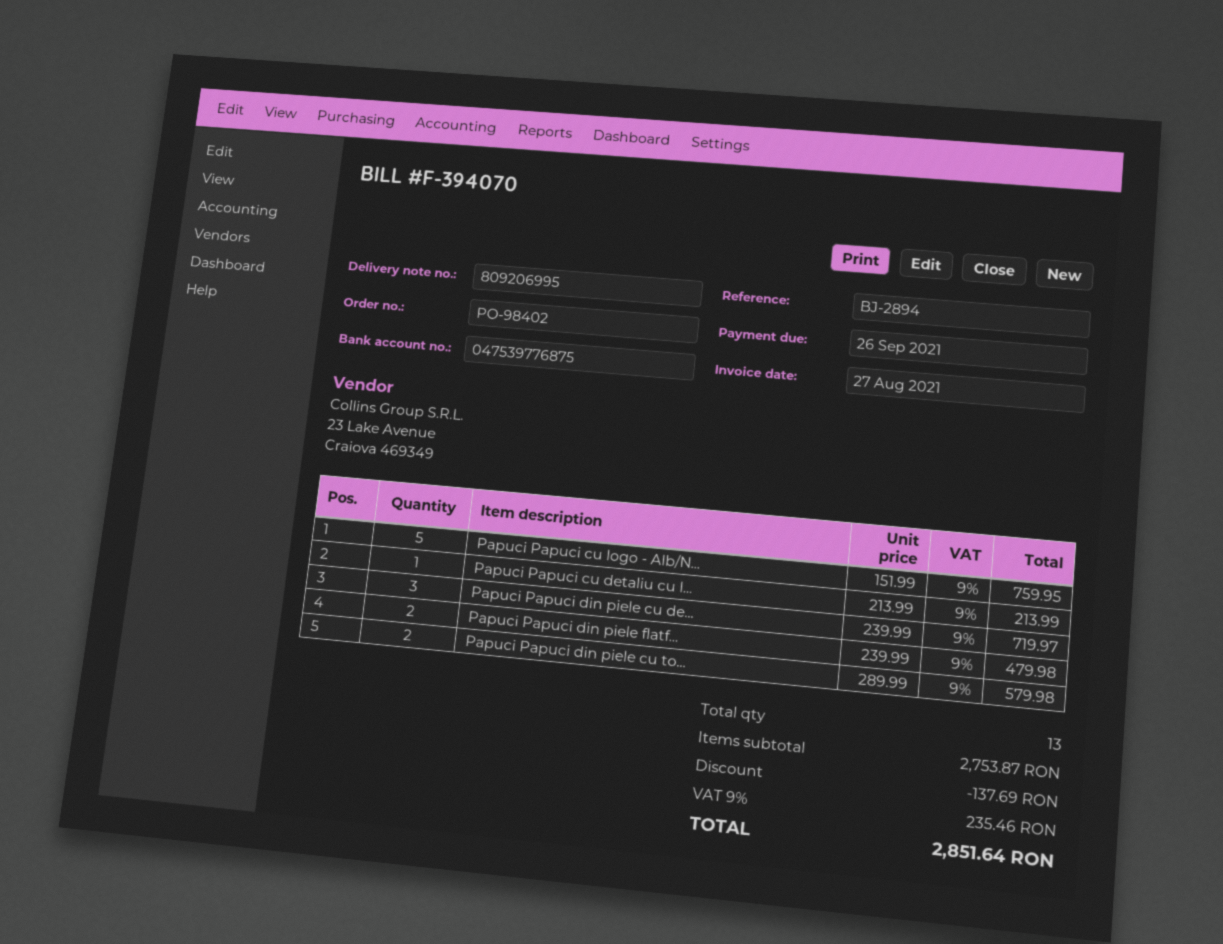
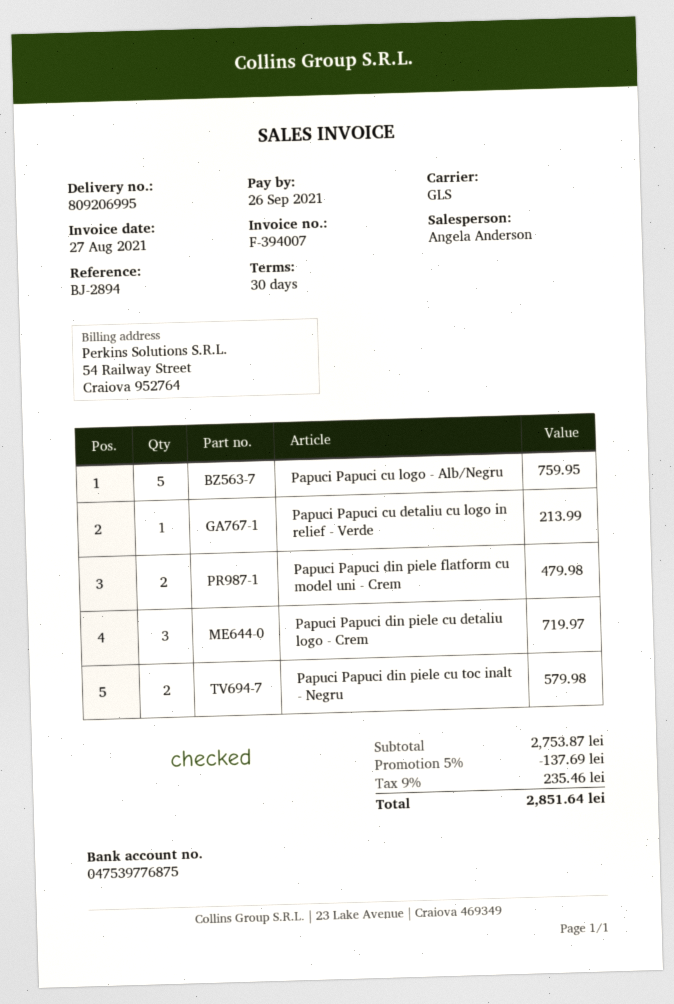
invoice number: F-394070 -> F-394007

